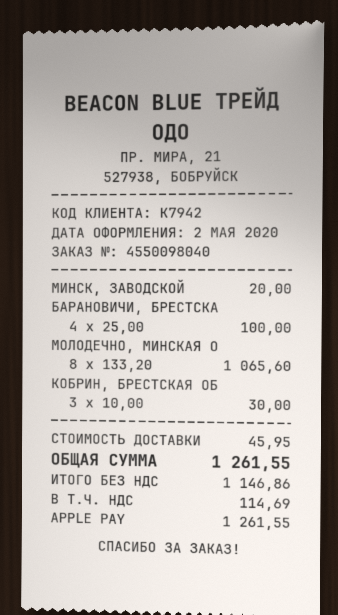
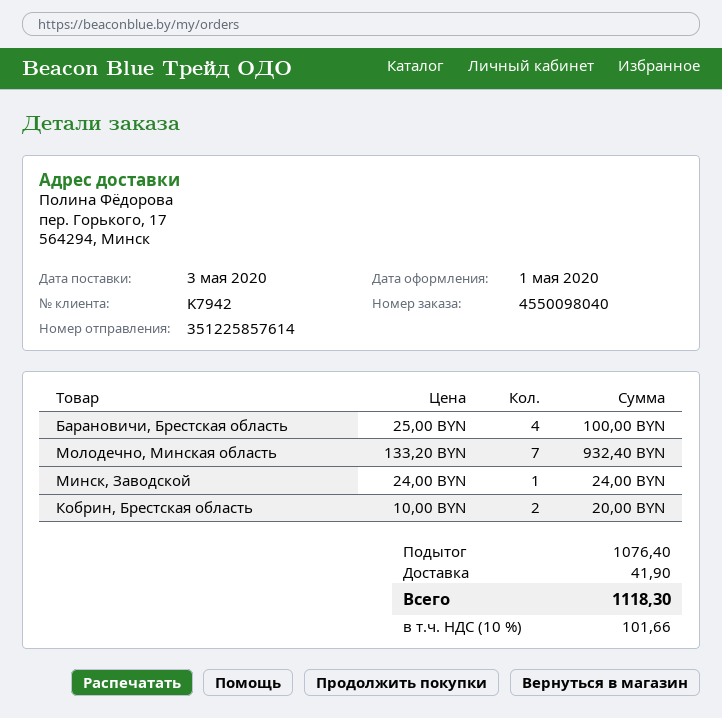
order date: 2020-05-02 -> 2020-05-01
МИНСК, ЗАВОДСКОЙ: 1 x 20.00 = 20.00 -> 1 x 24.00 = 24.00
МОЛОДЕЧНО, МИНСКАЯ О: 8 x 133.20 = 1065.60 -> 7 x 133.20 = 932.40
КОБРИН, БРЕСТСКАЯ ОБ: 3 x 10.00 = 30.00 -> 2 x 10.00 = 20.00
shipping: 45.95 -> 41.90
tax: 114.69 -> 101.66
total: 1261.55 -> 1118.30

